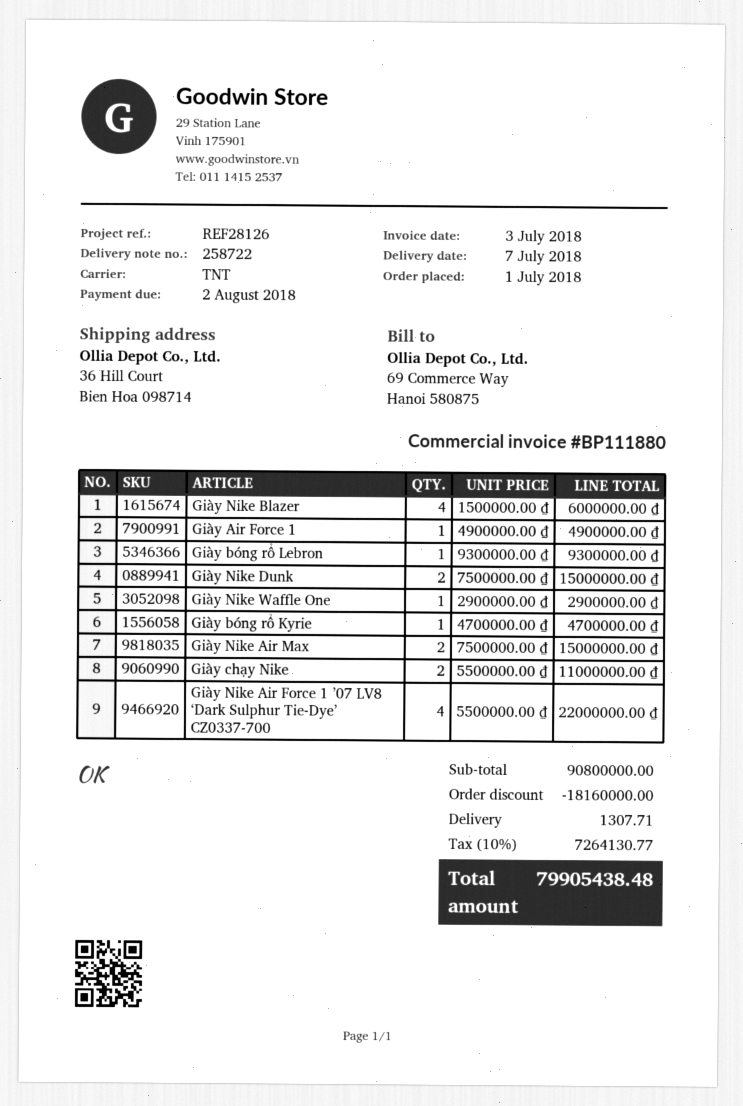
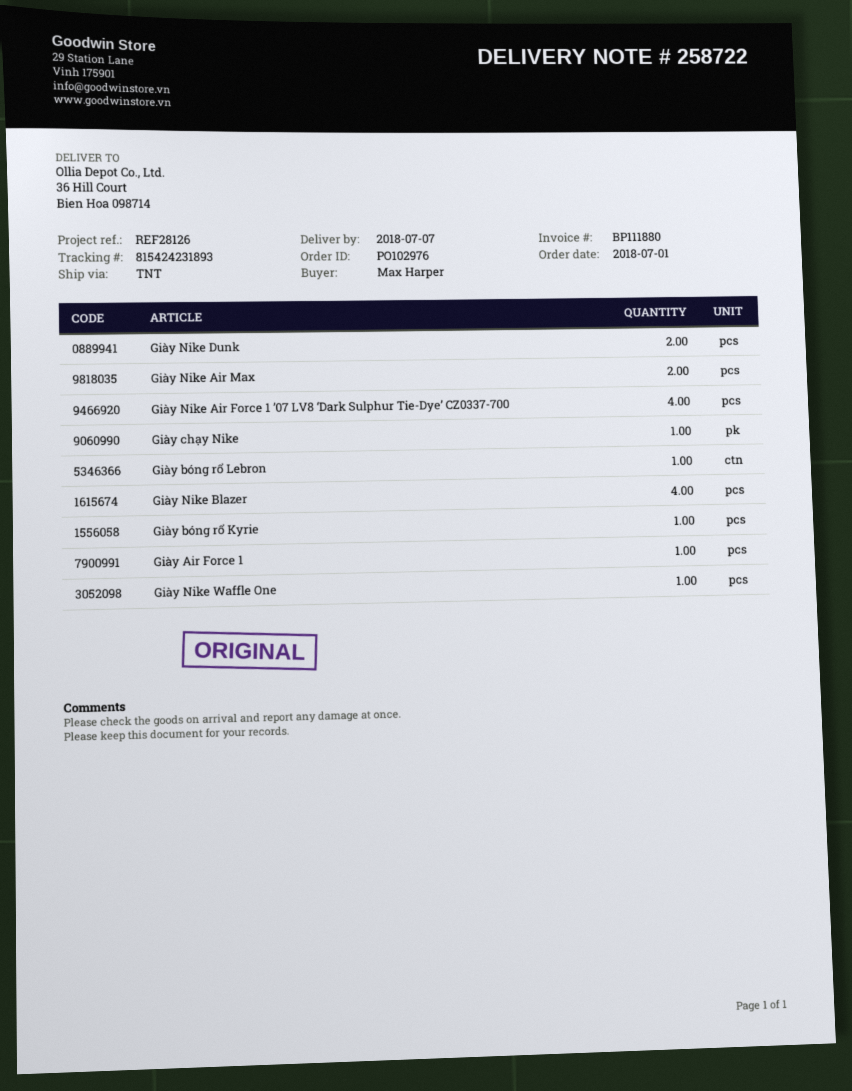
Giày chạy Nike: 2 -> 1

